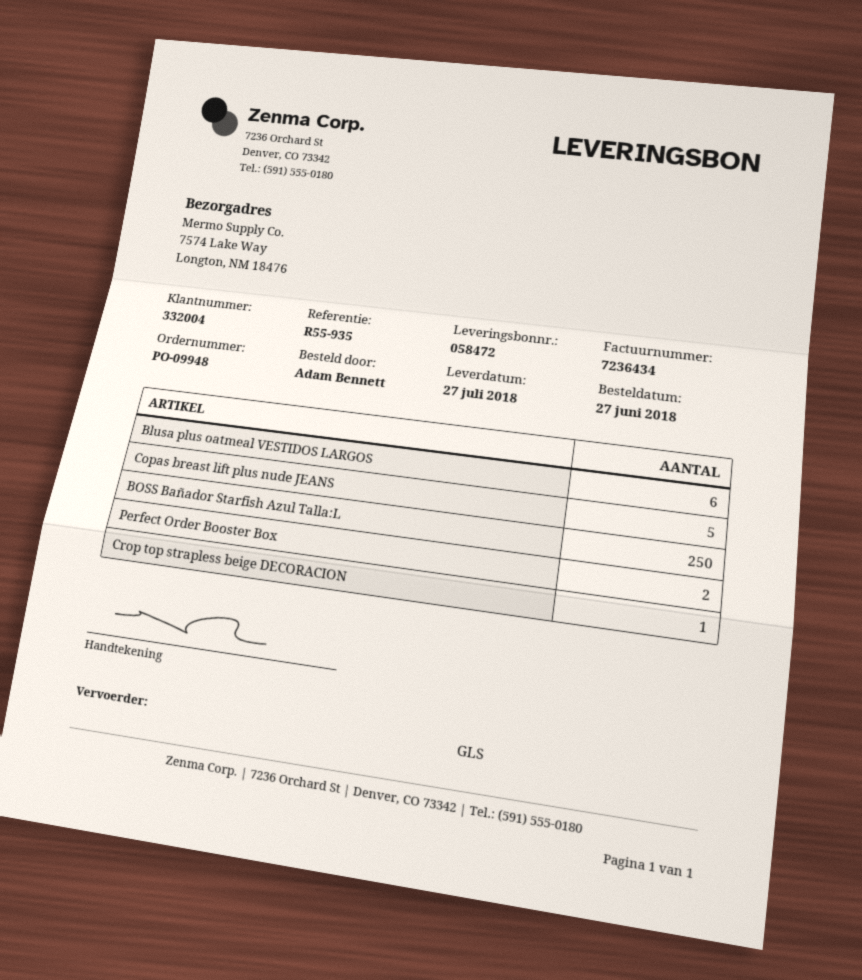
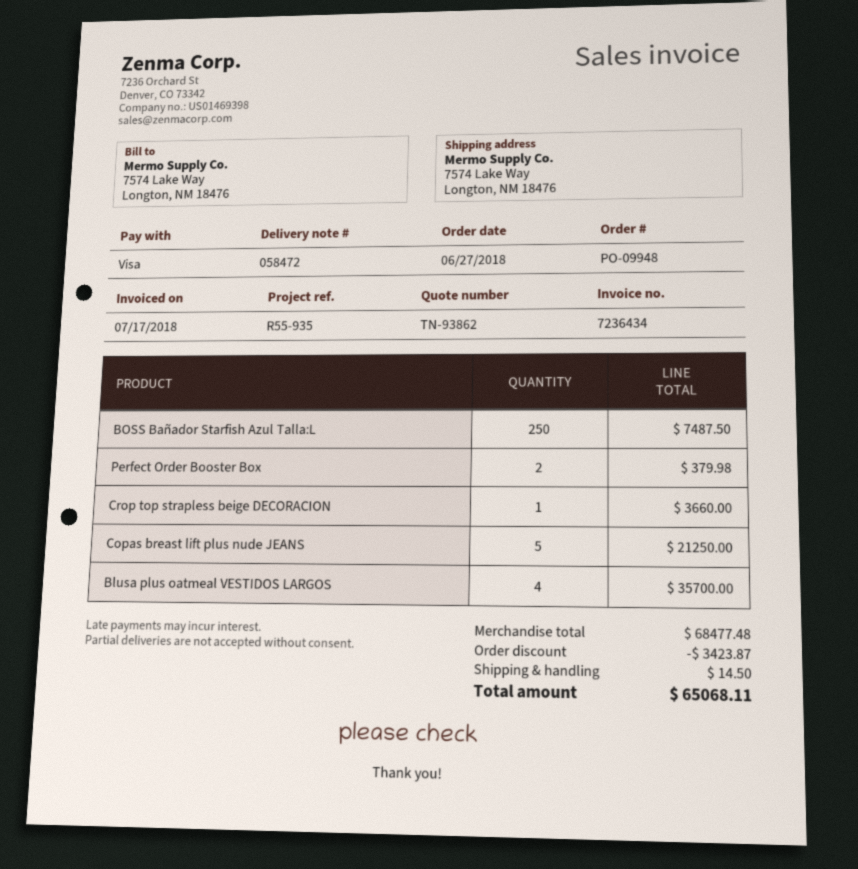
Blusa plus oatmeal VESTIDOS LARGOS: 6 -> 4

